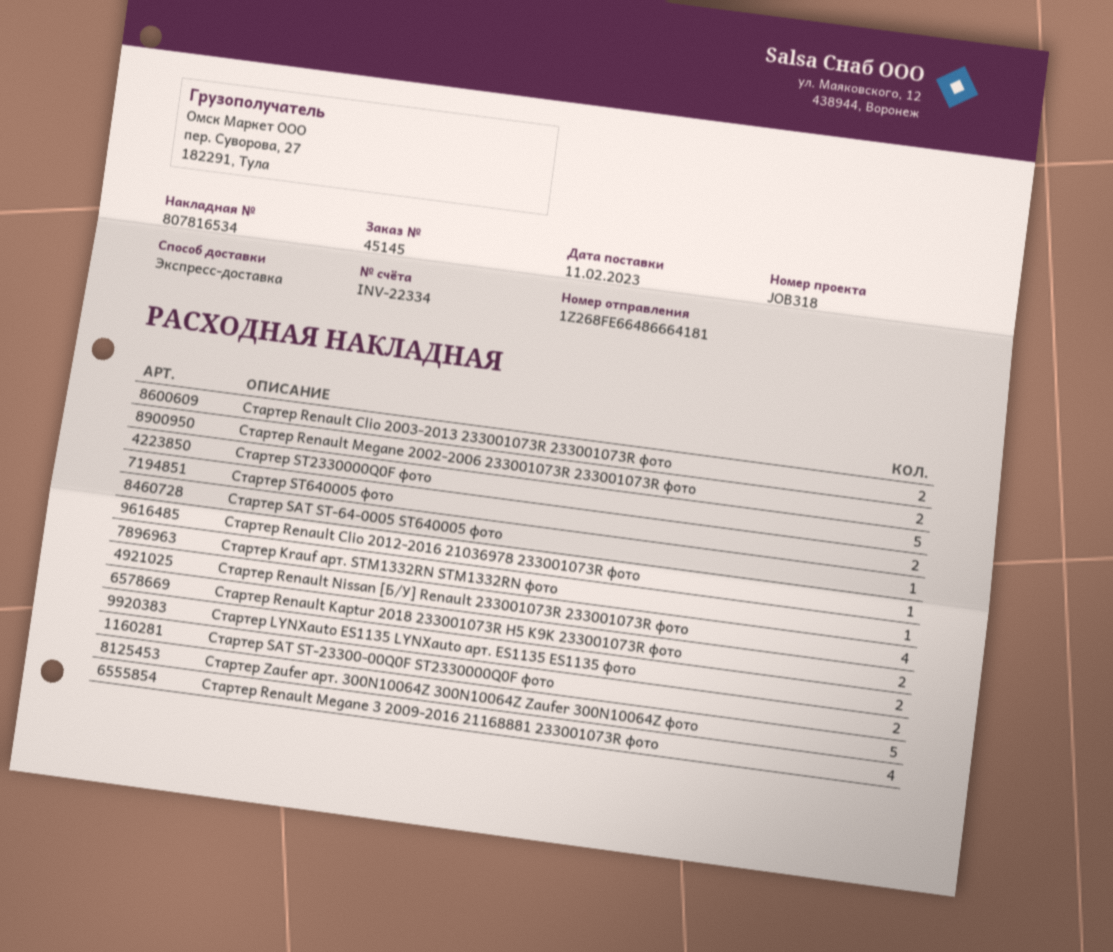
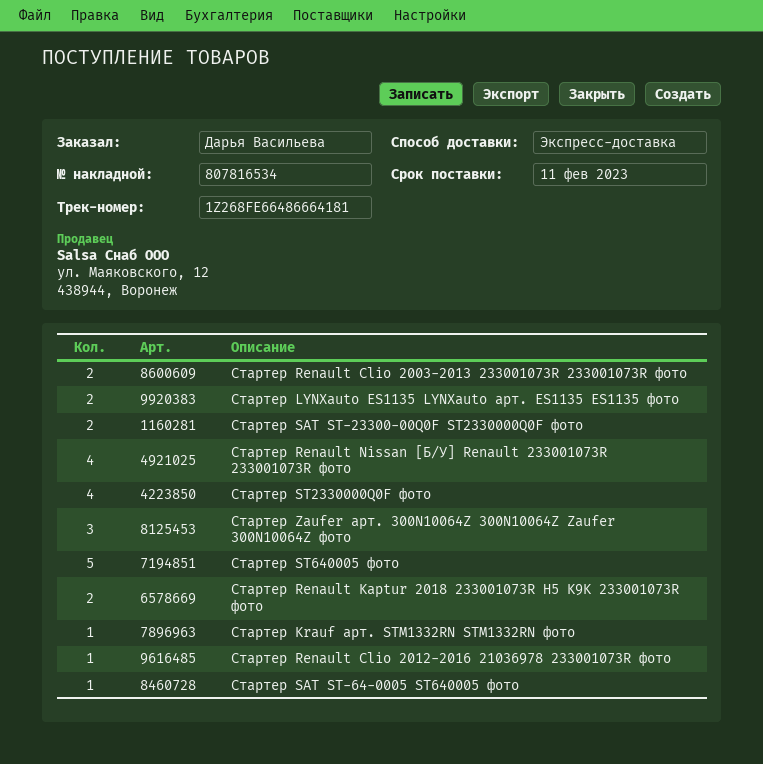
Стартер Renault Megane 2002-2006 233001073R 233001073R фото: 2 -> none
Стартер ST2330000Q0F фото: 5 -> 4
Стартер ST640005 фото: 2 -> 5
Стартер Zaufer арт. 300N10064Z 300N10064Z Zaufer 300N10064Z фото: 5 -> 3
Стартер Renault Megane 3 2009-2016 21168881 233001073R фото: 4 -> none

